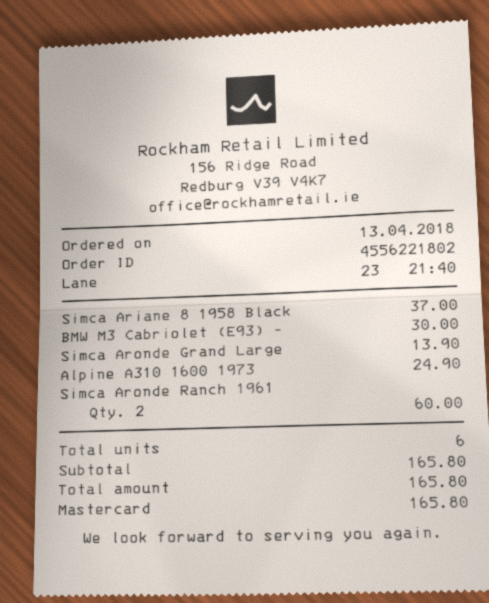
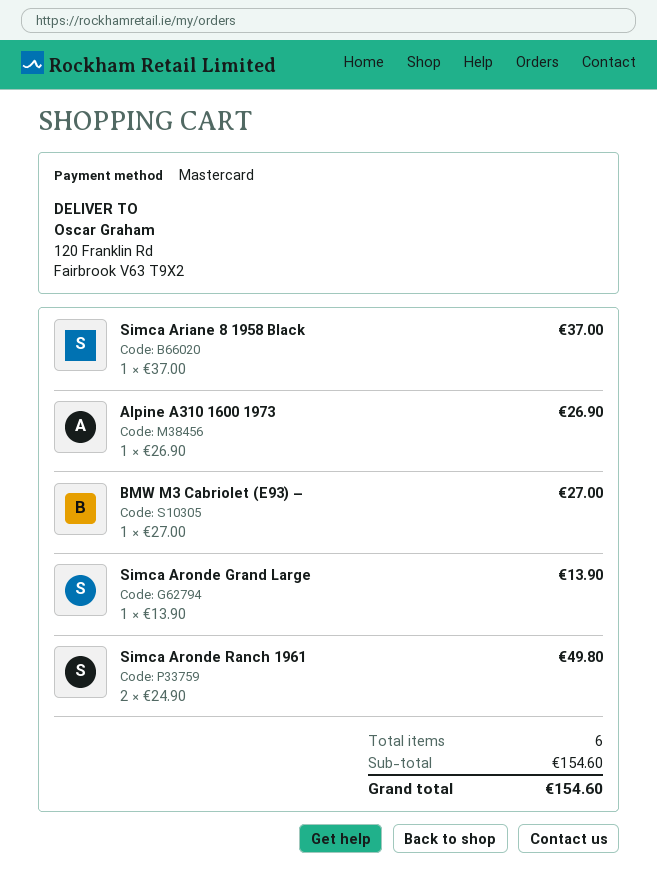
BMW M3 Cabriolet (E93) –: 1 for 30.00 -> 1 for 27.00
Alpine A310 1600 1973: 1 for 24.90 -> 1 for 26.90
Simca Aronde Ranch 1961: 2 for 60.00 -> 2 for 49.80
subtotal: 165.80 -> 154.60
total: 165.80 -> 154.60

